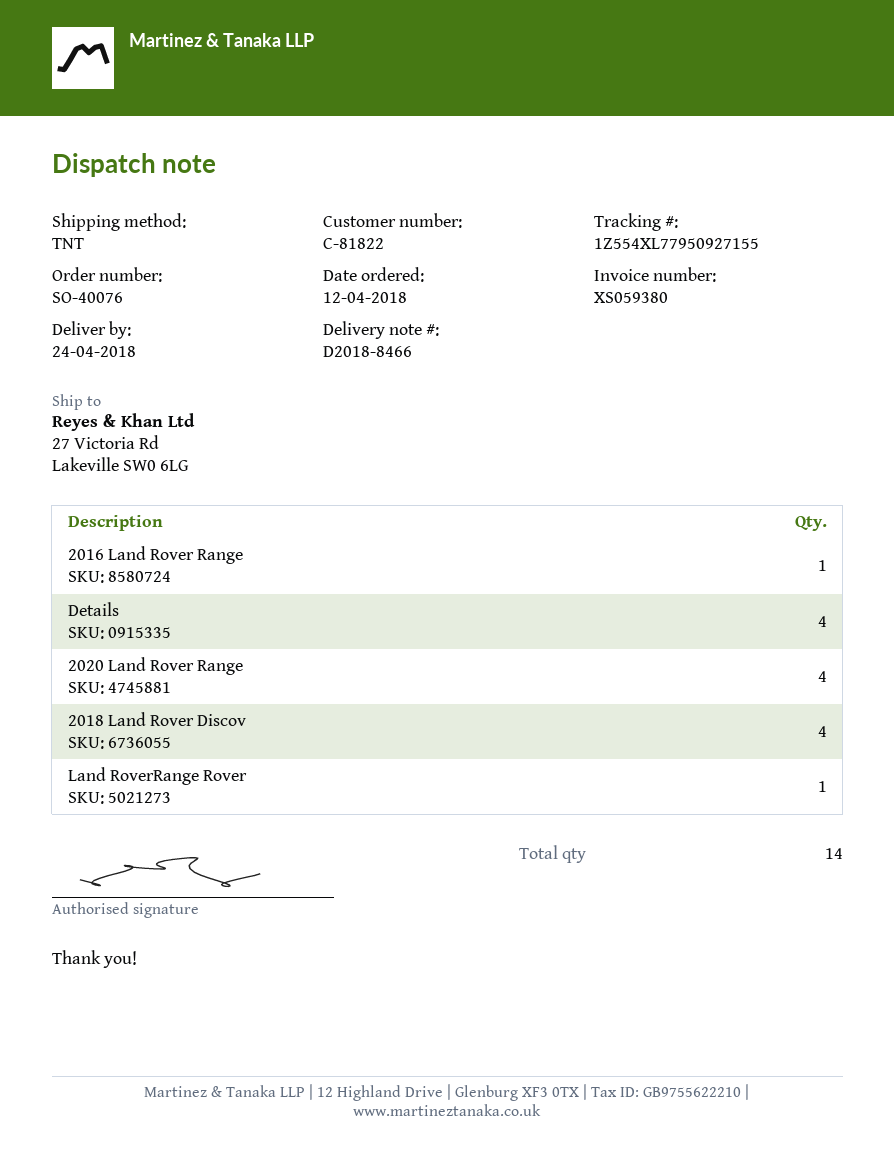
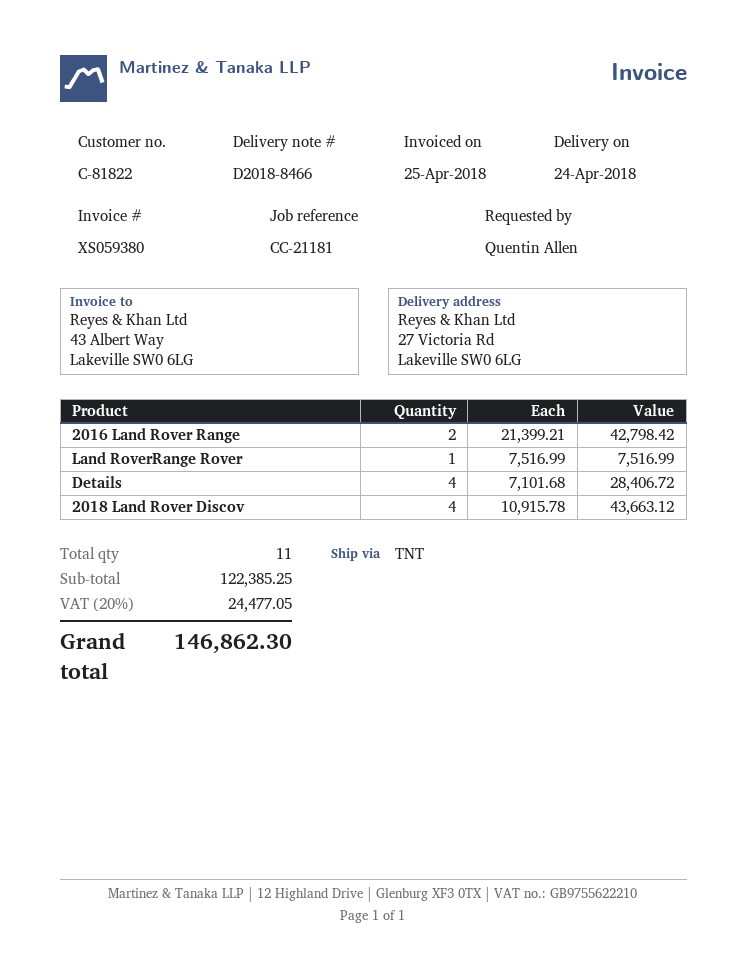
2016 Land Rover Range: 1 -> 2
2020 Land Rover Range: 4 -> none
total quantity: 14 -> 11

